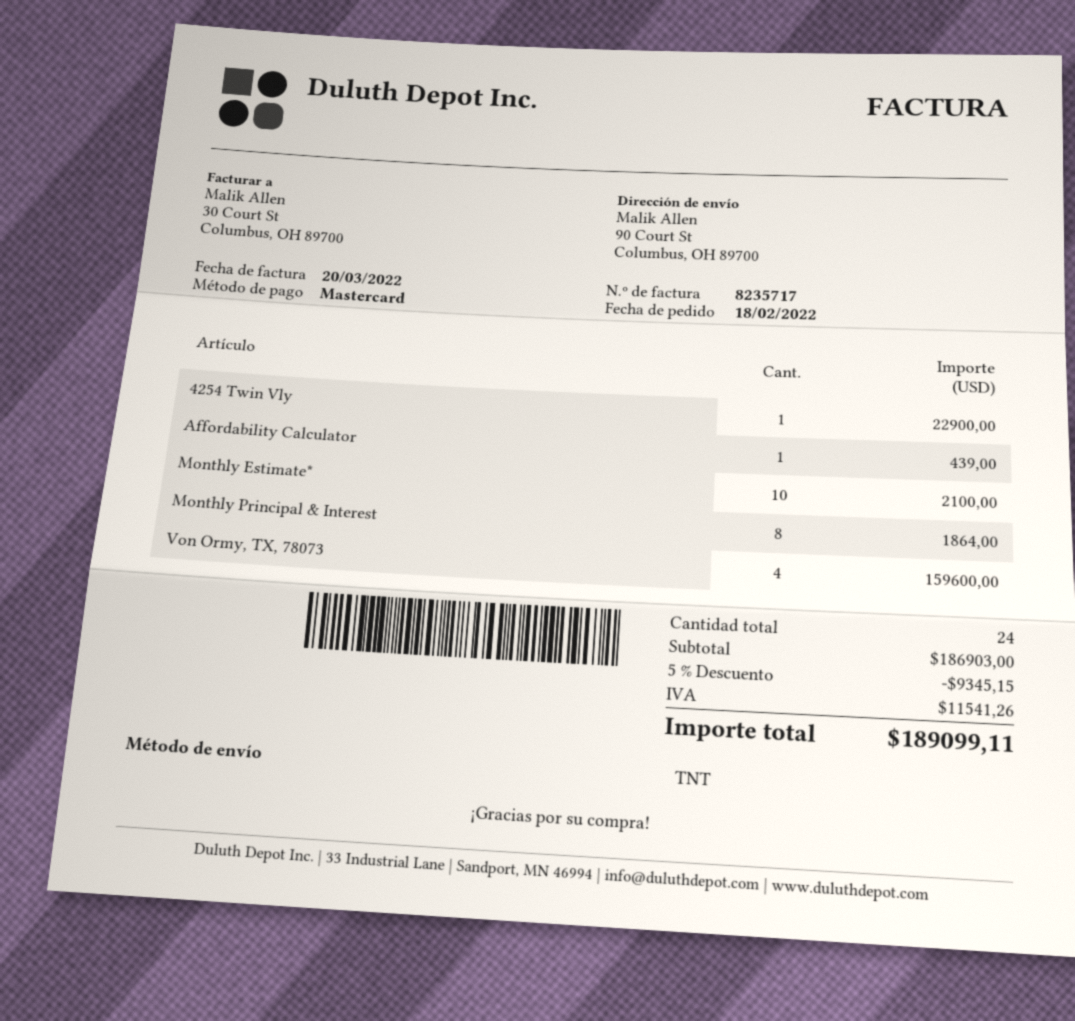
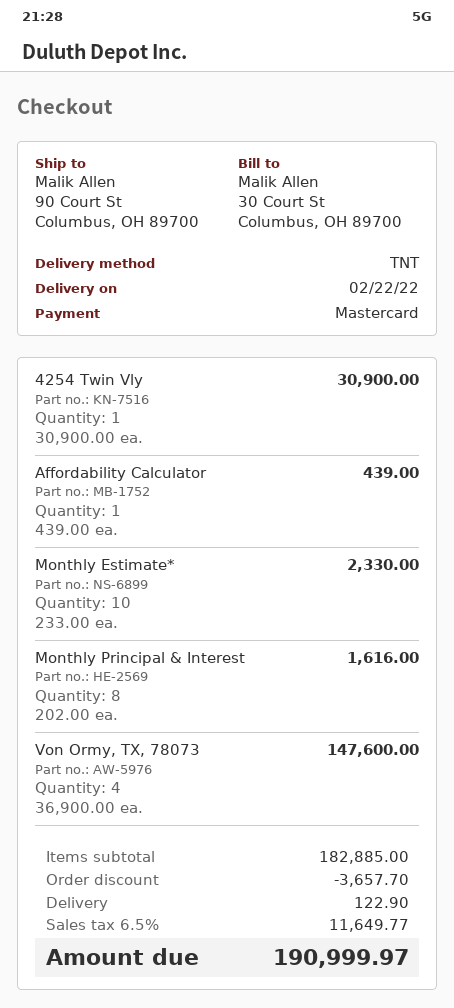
4254 Twin Vly: 1 for 22900.00 -> 1 for 30900.00
Monthly Estimate*: 10 for 2100.00 -> 10 for 2330.00
Monthly Principal & Interest: 8 for 1864.00 -> 8 for 1616.00
Von Ormy, TX, 78073: 4 for 159600.00 -> 4 for 147600.00
subtotal: 186903.00 -> 182885.00
discount: 9345.15 -> 3657.70
shipping: none -> 122.90
tax: 11541.26 -> 11649.77
total: 189099.11 -> 190999.97

